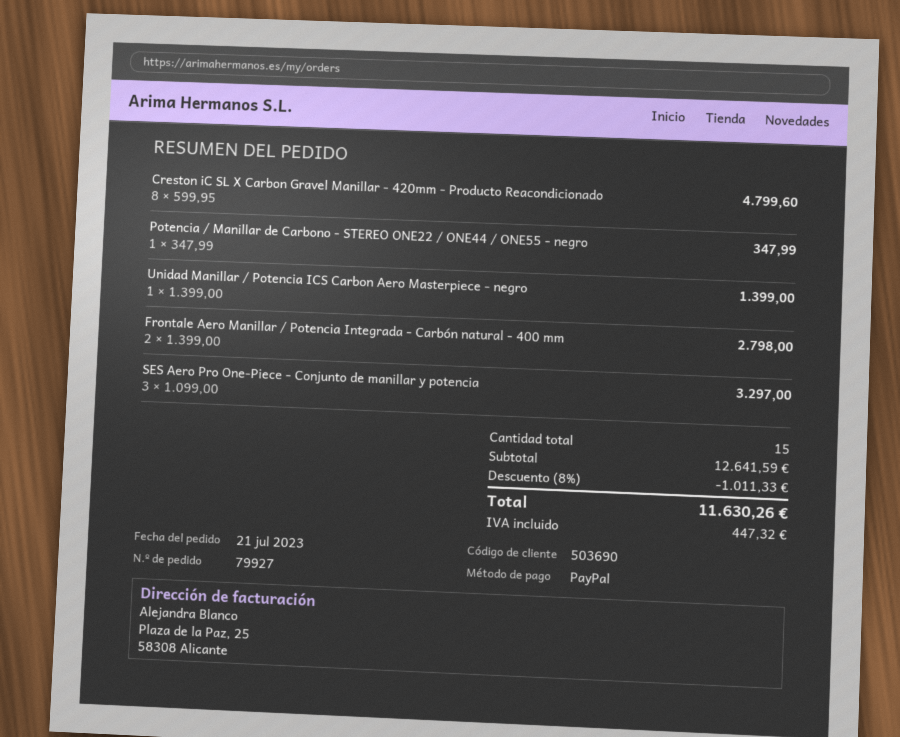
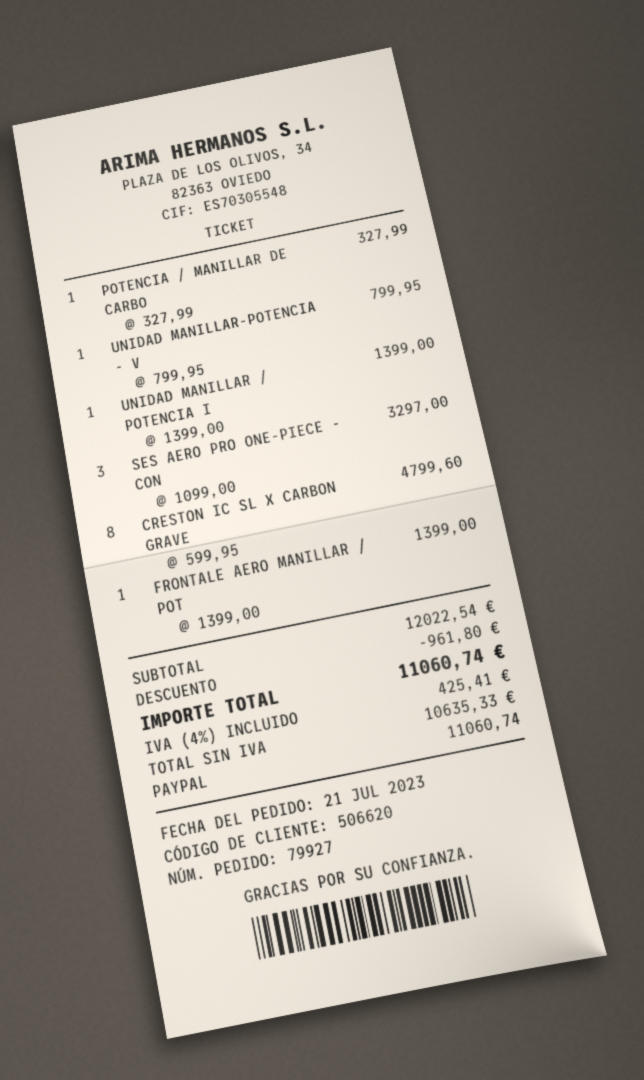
customer number: 503690 -> 506620
Potencia / Manillar de Carbono - STEREO ONE22 / ONE44 / ONE55 - negro: 1 x 347.99 = 347.99 -> 1 x 327.99 = 327.99
Frontale Aero Manillar / Potencia Integrada - Carbón natural - 400 mm: 2 x 1399.00 = 2798.00 -> 1 x 1399.00 = 1399.00
UNIDAD MANILLAR-POTENCIA - V: none -> 1 x 799.95 = 799.95
subtotal: 12641.59 -> 12022.54
discount: 1011.33 -> 961.80
tax: 447.32 -> 425.41
total: 11630.26 -> 11060.74

